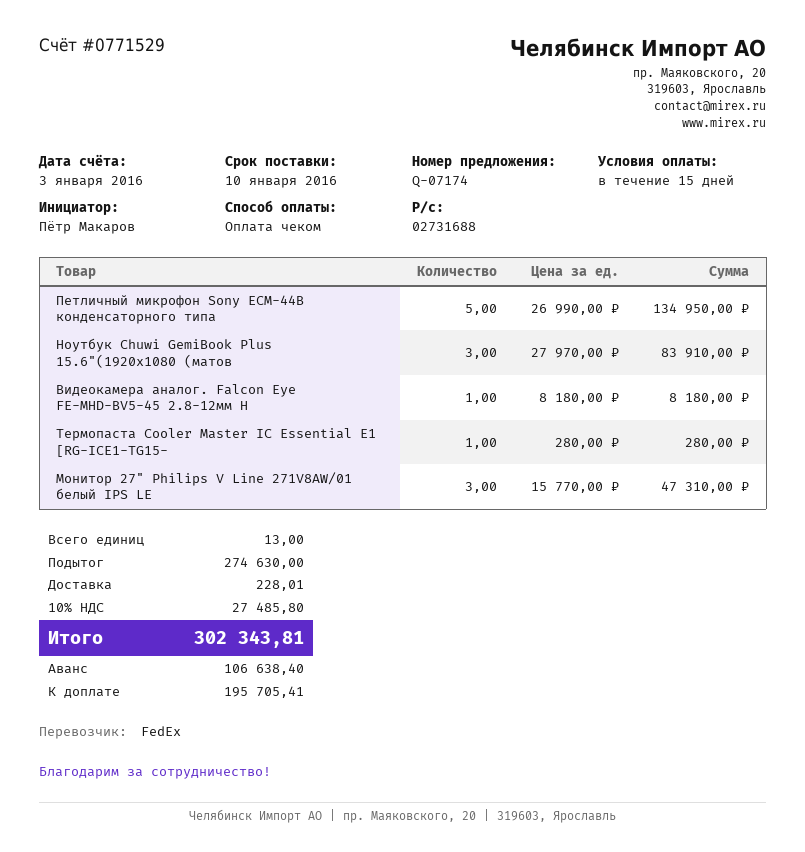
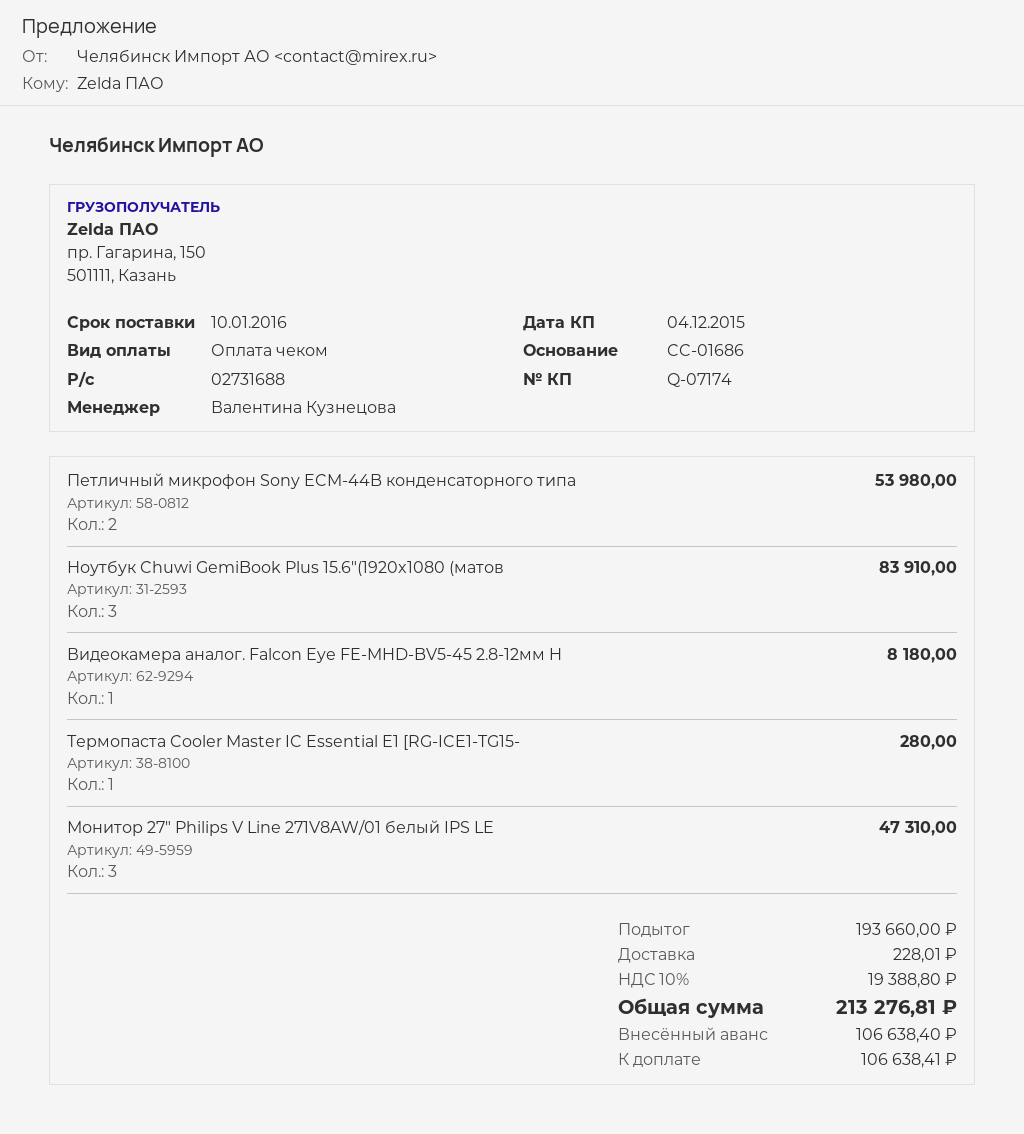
Петличный микрофон Sony ECM-44B конденсаторного типа: 5 for 134950.00 -> 2 for 53980.00
subtotal: 274630.00 -> 193660.00
tax: 10% = 27485.80 -> 10% = 19388.80
total: 302343.81 -> 213276.81
balance: 195705.41 -> 106638.41

